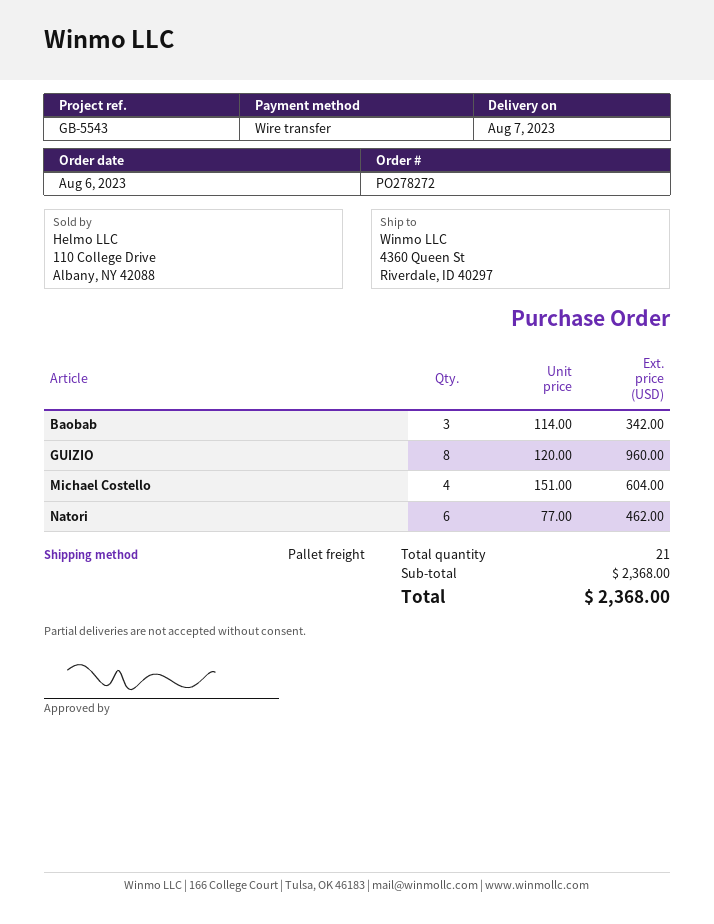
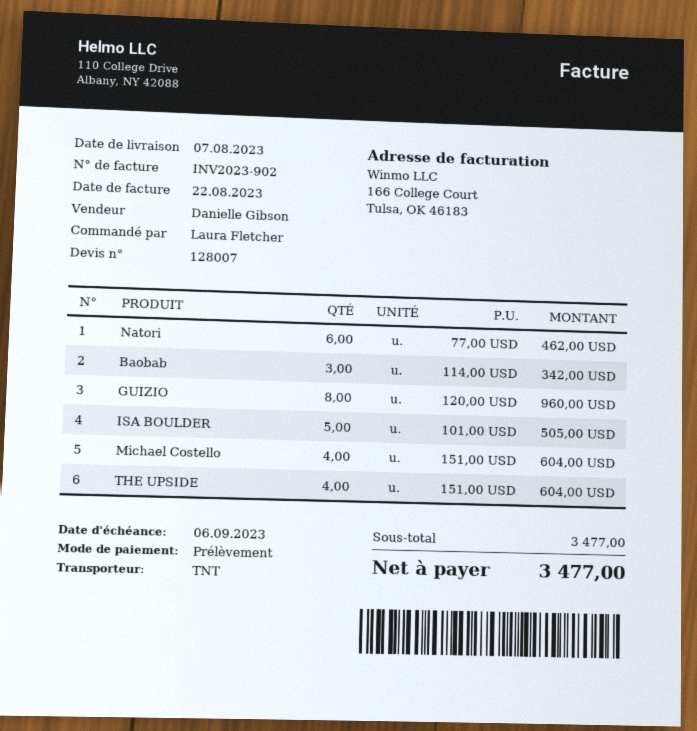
payment method: bank transfer -> direct debit
shipping method: pallet freight -> TNT
ISA BOULDER: none -> 5 x 101.00 = 505.00
THE UPSIDE: none -> 4 x 151.00 = 604.00
subtotal: 2368.00 -> 3477.00
total: 2368.00 -> 3477.00

